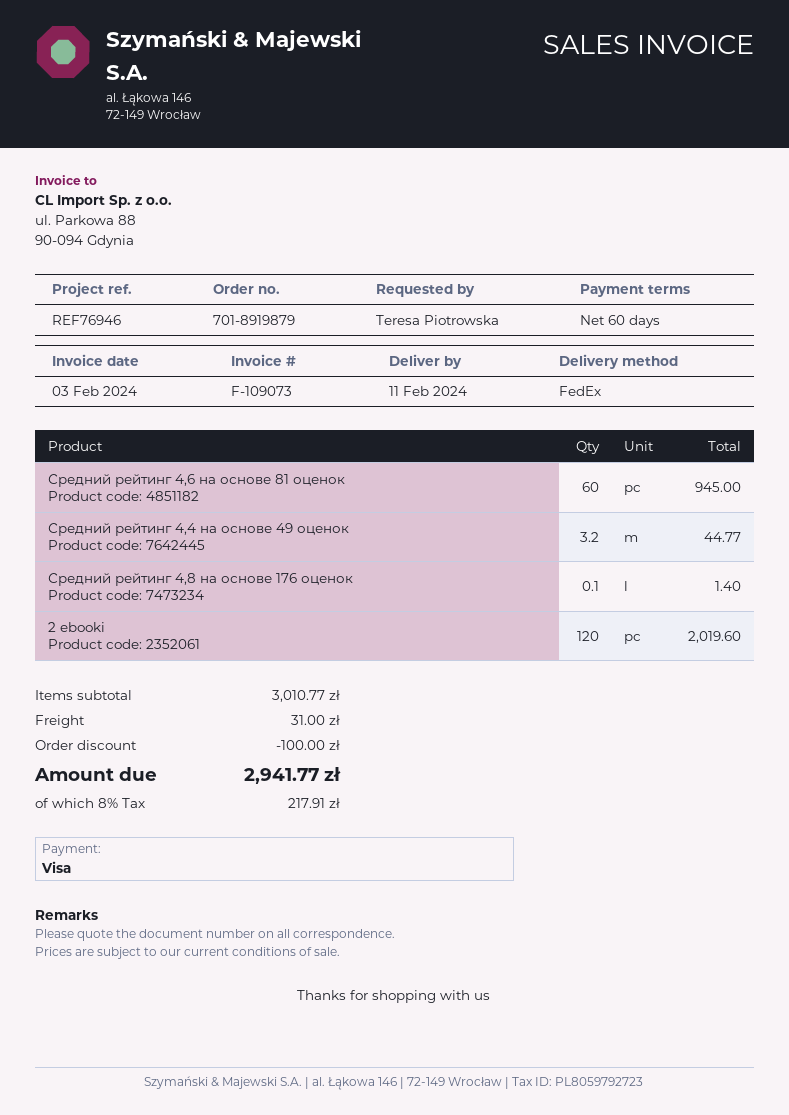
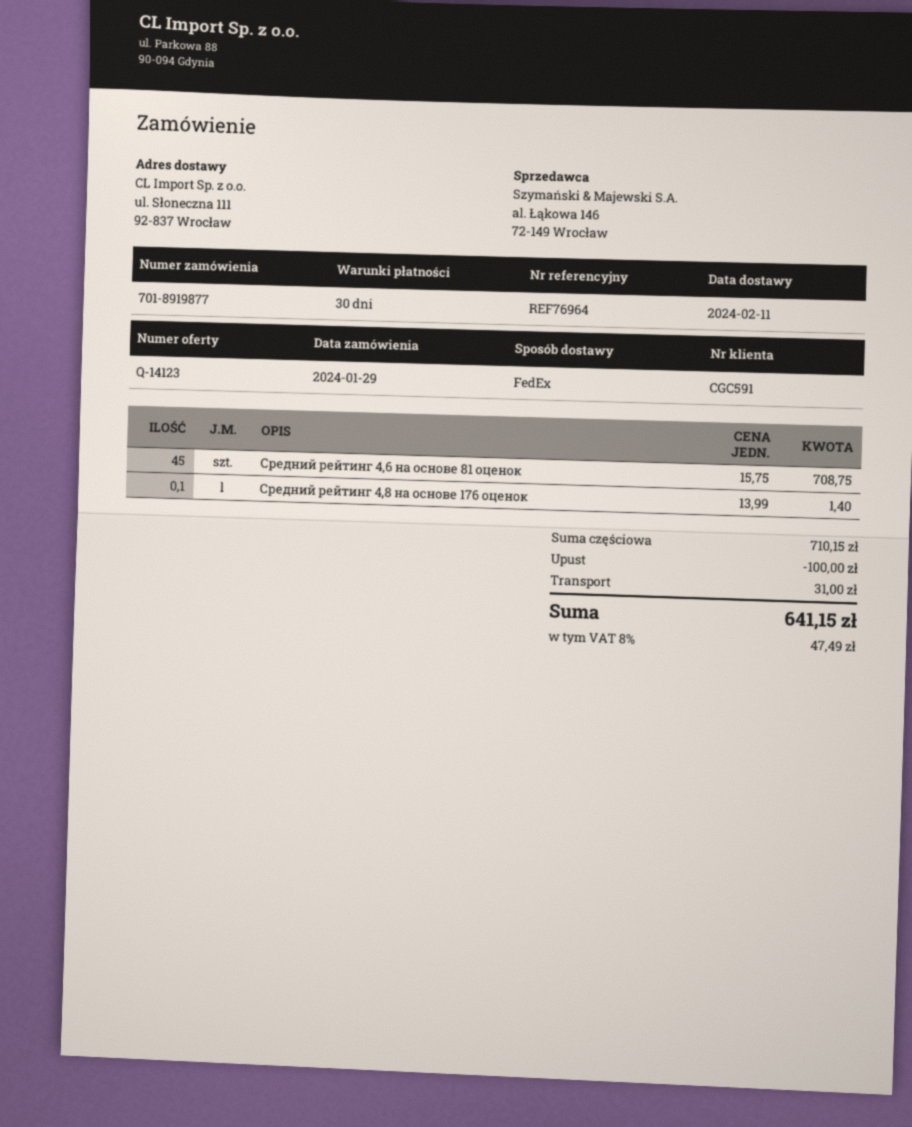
order number: 701-8919879 -> 701-8919877
payment terms: 60 days -> 30 days
reference: REF76946 -> REF76964
Средний рейтинг 4,6 на основе 81 оценок: 60 for 945.00 -> 45 for 708.75
Средний рейтинг 4,4 на основе 49 оценок: 3.2 for 44.77 -> none
2 ebooki: 120 for 2019.60 -> none
subtotal: 3010.77 -> 710.15
tax: 8% = 217.91 -> 8% = 47.49
total: 2941.77 -> 641.15

